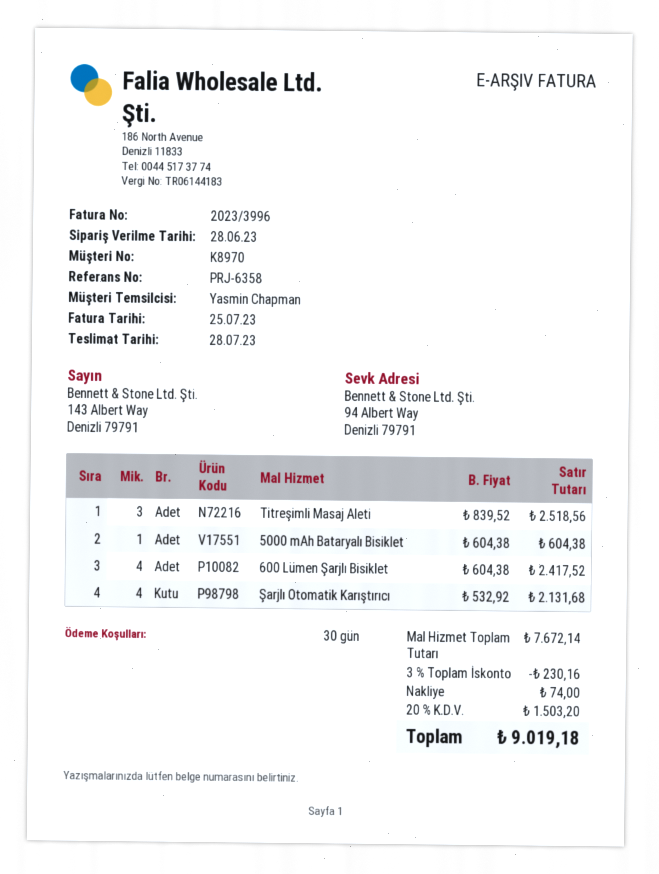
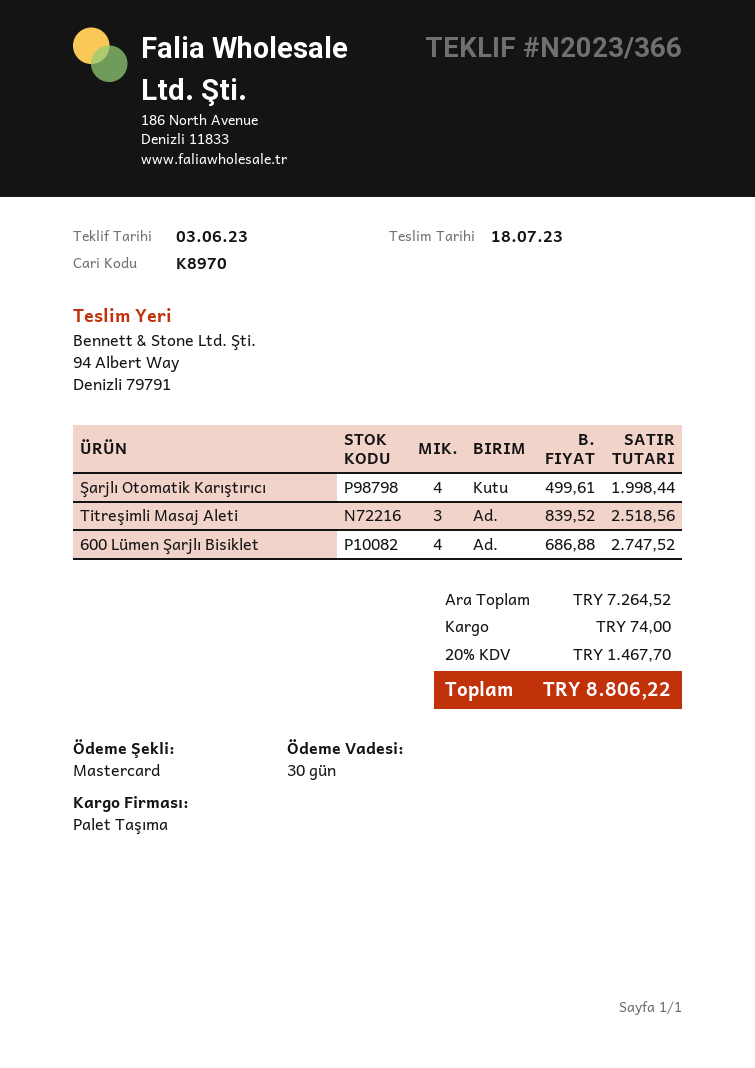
delivery date: 2023-07-28 -> 2023-07-18
5000 mAh Bataryalı Bisiklet: 1 x 604.38 = 604.38 -> none
600 Lümen Şarjlı Bisiklet: 4 x 604.38 = 2417.52 -> 4 x 686.88 = 2747.52
Şarjlı Otomatik Karıştırıcı: 4 x 532.92 = 2131.68 -> 4 x 499.61 = 1998.44
subtotal: 7672.14 -> 7264.52
discount: 3% = 230.16 -> none
tax: 20% = 1503.20 -> 20% = 1467.70
total: 9019.18 -> 8806.22

